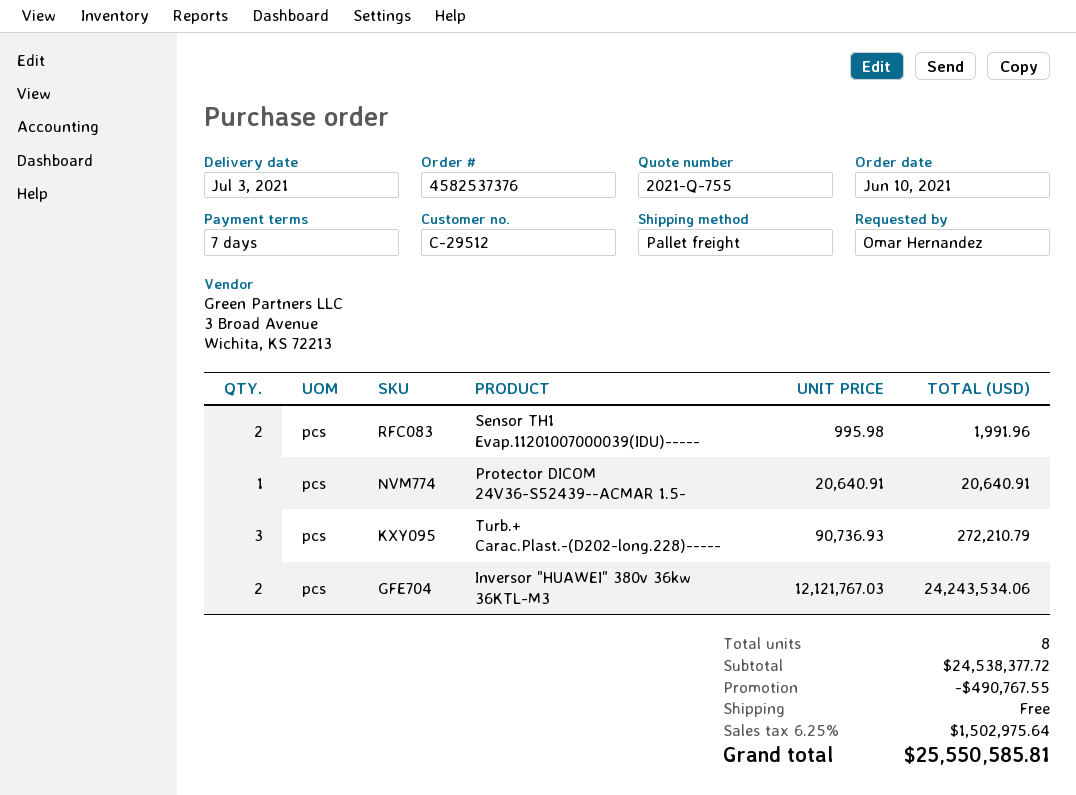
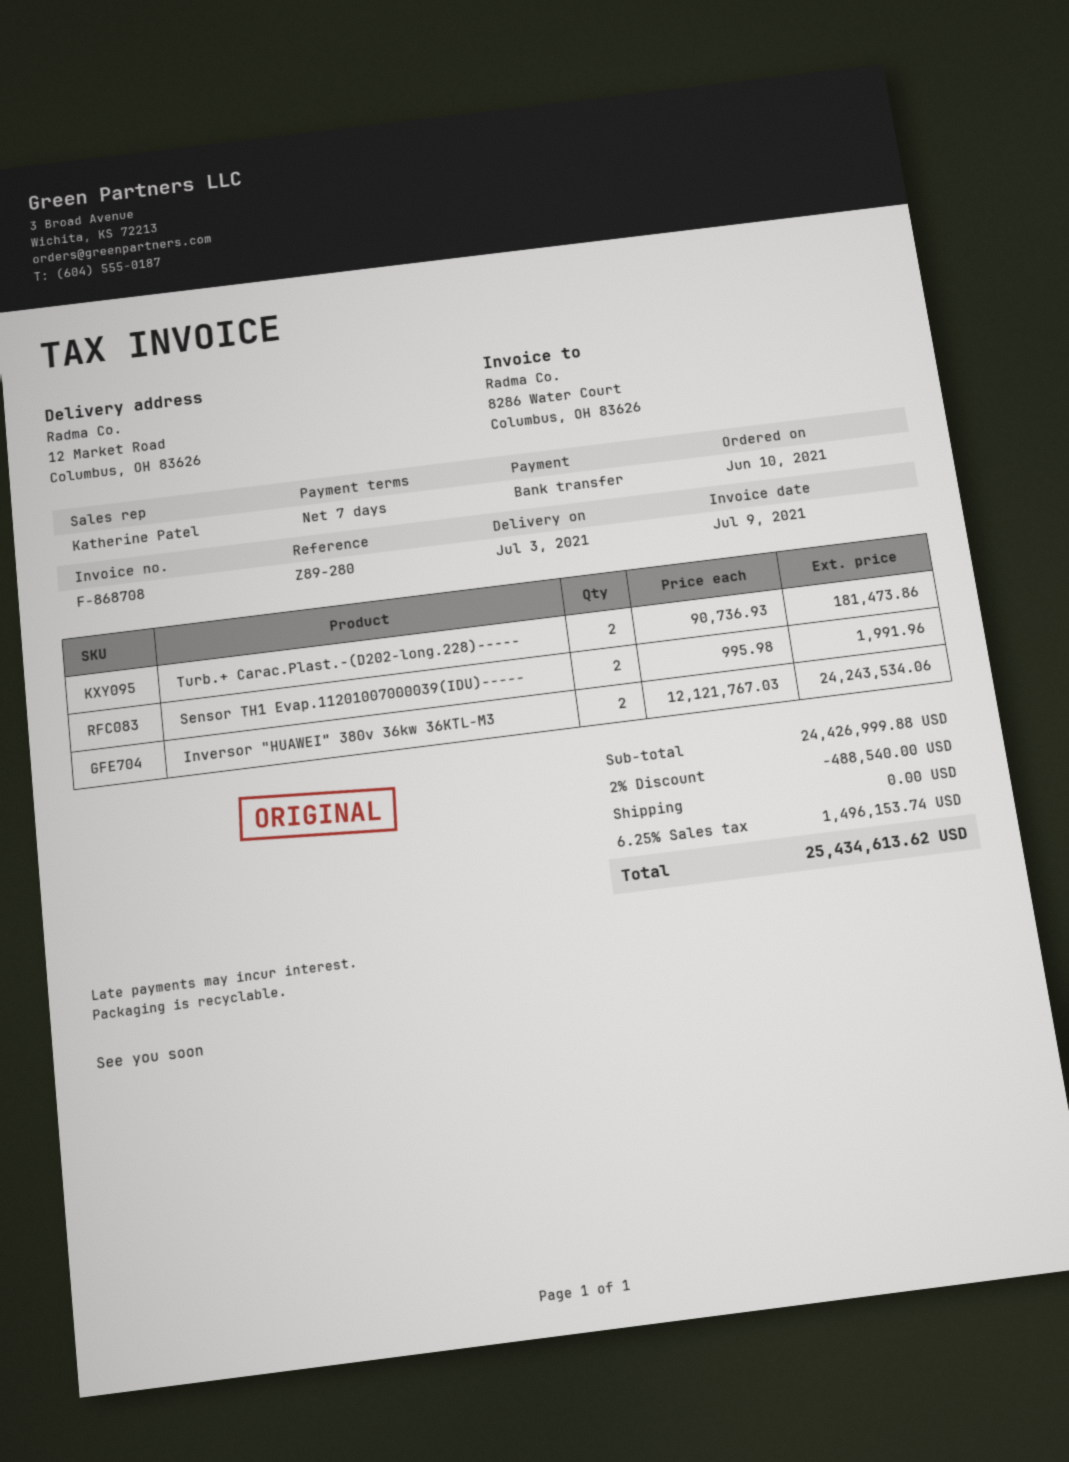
Protector DICOM 24V36-S52439--ACMAR 1.5-: 1 x 20640.91 = 20640.91 -> none
Turb.+ Carac.Plast.-(D202-long.228)-----: 3 x 90736.93 = 272210.79 -> 2 x 90736.93 = 181473.86
subtotal: 24538377.72 -> 24426999.88
discount: 490767.55 -> 488540.00
tax: 6.25% = 1502975.64 -> 6.25% = 1496153.74
total: 25550585.81 -> 25434613.62

